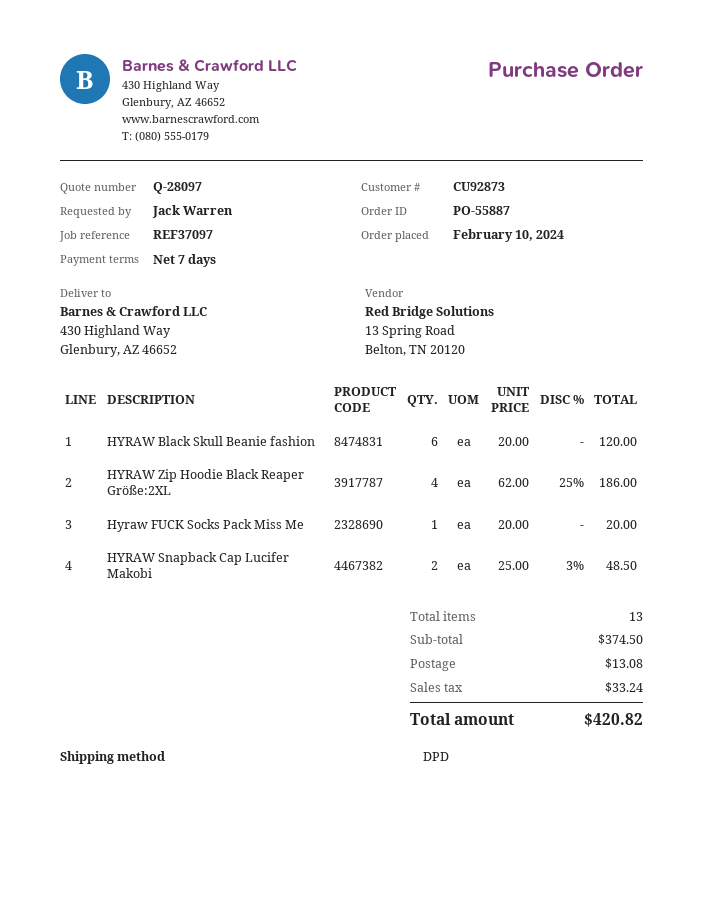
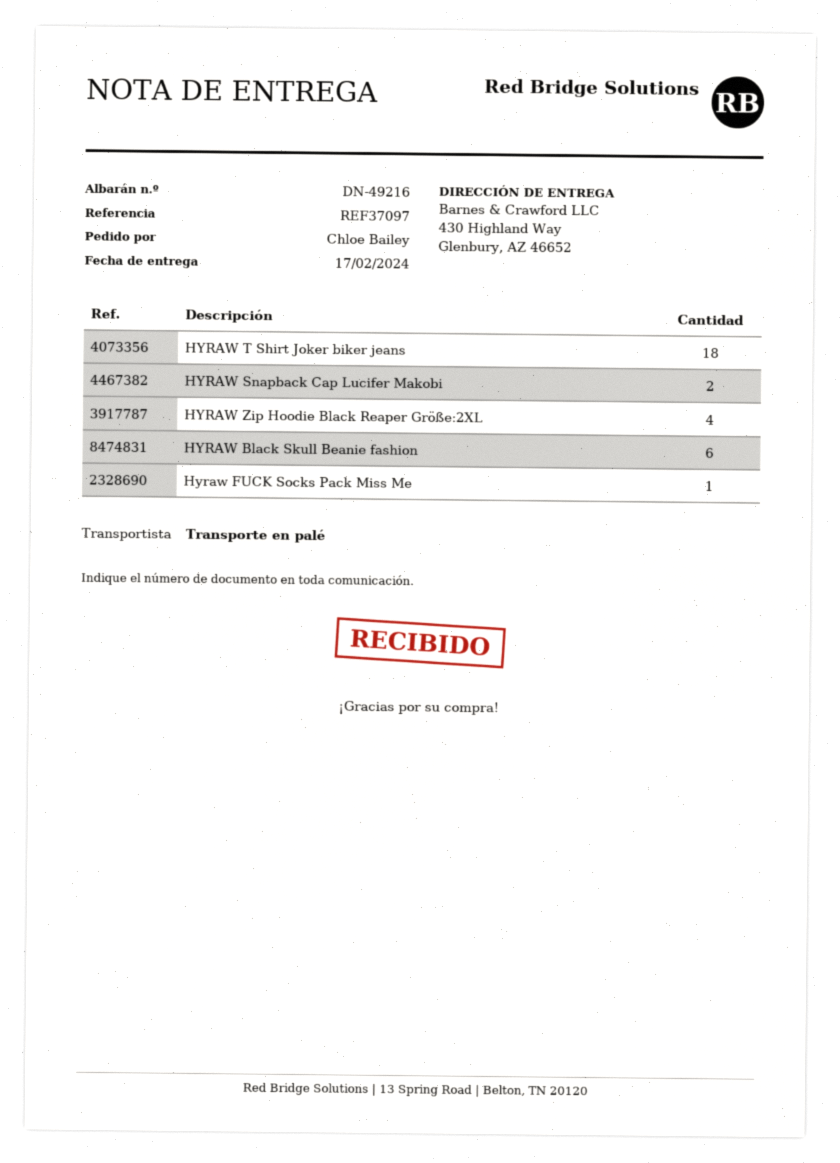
ordered by: Jack Warren -> Chloe Bailey
shipping method: DPD -> pallet freight
HYRAW T Shirt Joker biker jeans: none -> 18

